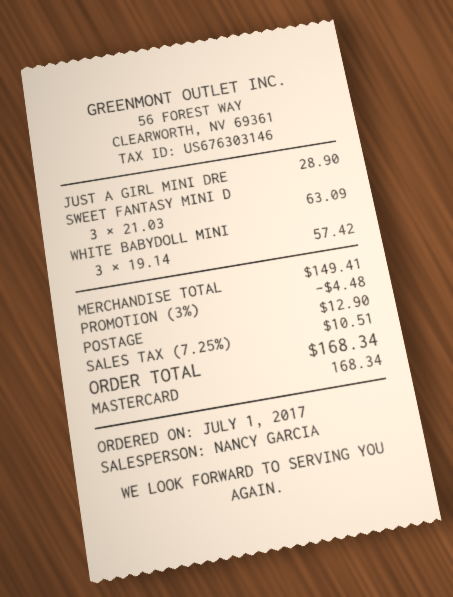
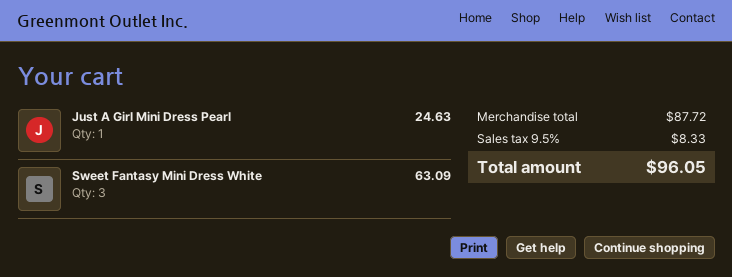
JUST A GIRL MINI DRE: 1 for 28.90 -> 1 for 24.63
WHITE BABYDOLL MINI: 3 for 57.42 -> none
subtotal: 149.41 -> 87.72
discount: 3% = 4.48 -> none
shipping: 12.90 -> none
tax: 7.25% = 10.51 -> 9.5% = 8.33
total: 168.34 -> 96.05

